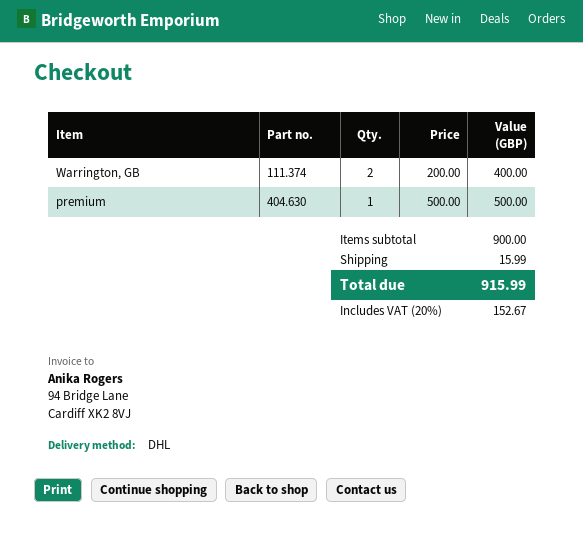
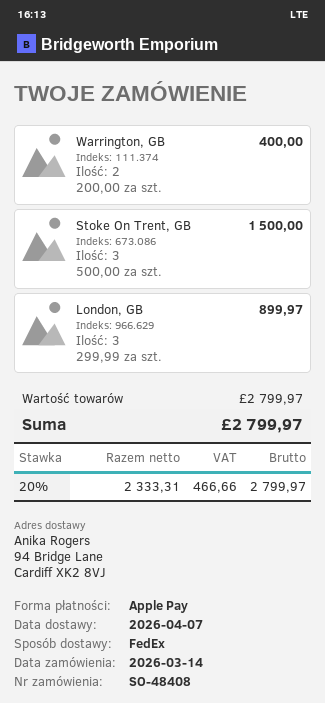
shipping method: DHL -> FedEx
premium: 1 x 500.00 = 500.00 -> none
Stoke On Trent, GB: none -> 3 x 500.00 = 1500.00
London, GB: none -> 3 x 299.99 = 899.97
subtotal: 900.00 -> 2799.97
shipping: 15.99 -> none
tax: 20% = 152.67 -> 20% = 466.66
total: 915.99 -> 2799.97

